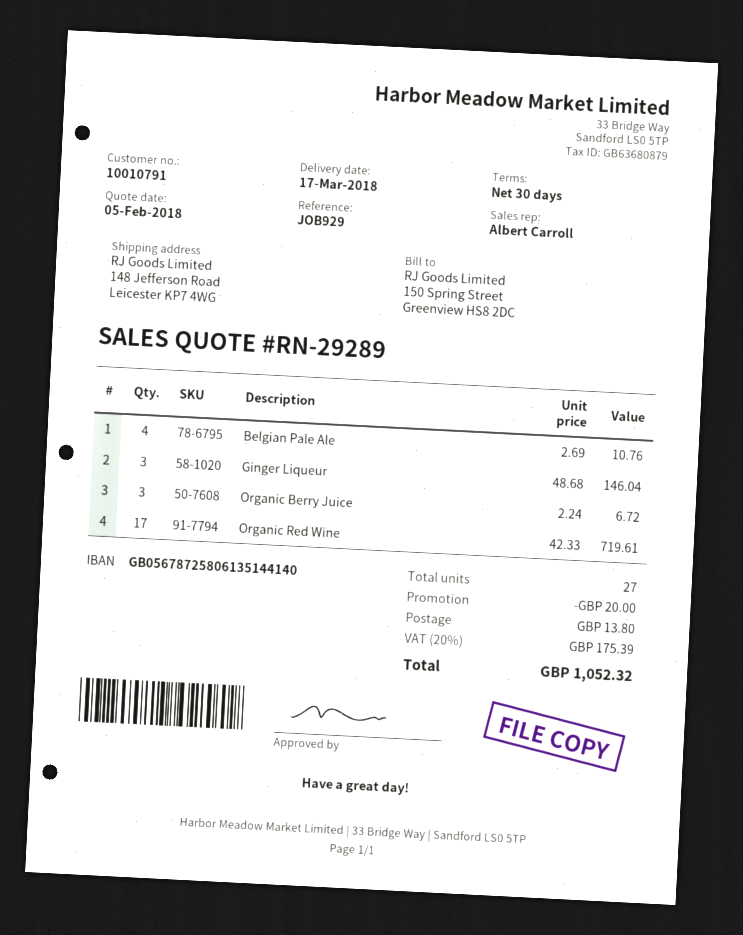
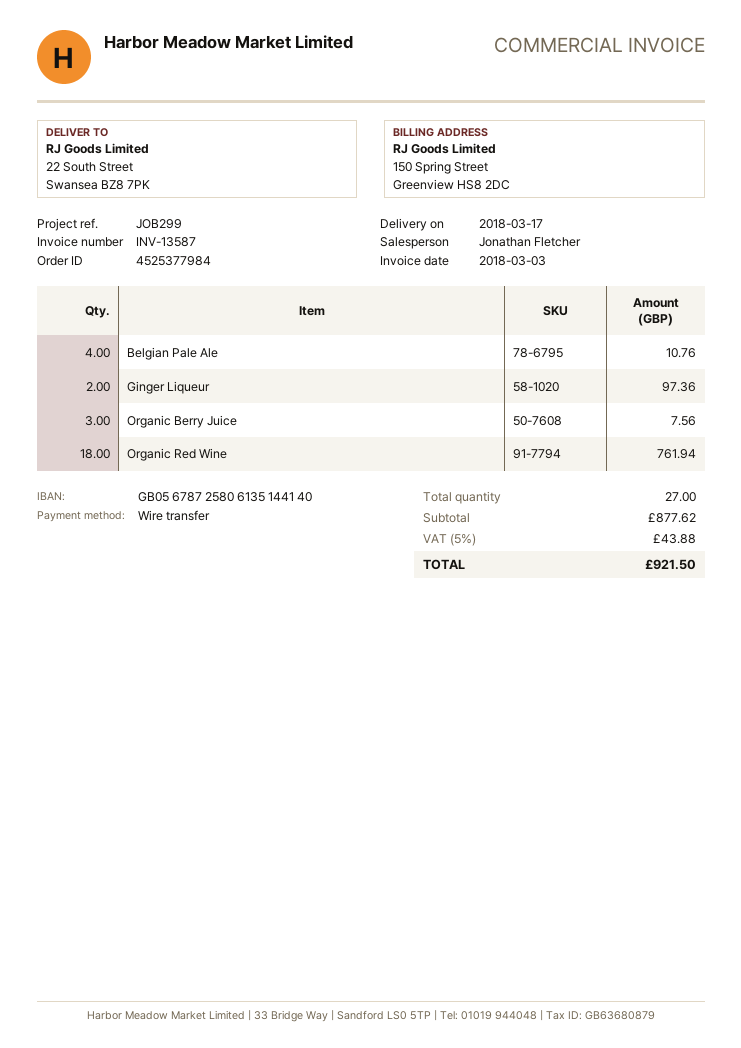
reference: JOB929 -> JOB299
sales rep: Albert Carroll -> Jonathan Fletcher
ship to: 148 Jefferson Road, Leicester KP7 4WG -> 22 South Street, Swansea BZ8 7PK
Ginger Liqueur: 3 for 146.04 -> 2 for 97.36
Organic Berry Juice: 3 for 6.72 -> 3 for 7.56
Organic Red Wine: 17 for 719.61 -> 18 for 761.94
discount: 20.00 -> none
shipping: 13.80 -> none
tax: 20% = 175.39 -> 5% = 43.88
total: 1052.32 -> 921.50

